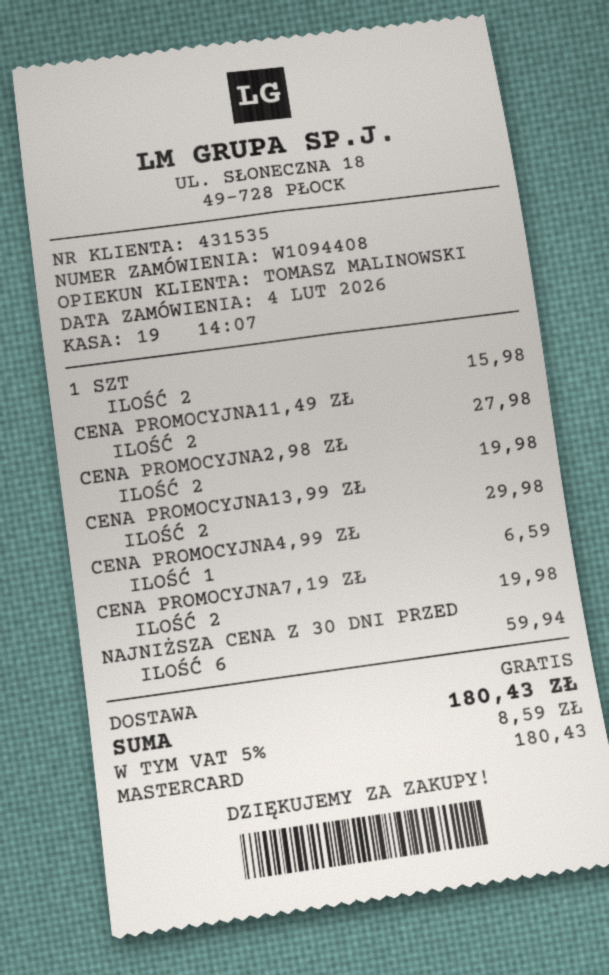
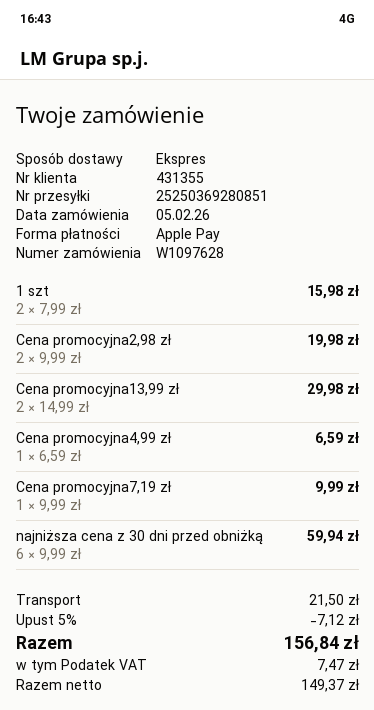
order number: W1094408 -> W1097628
order date: 2026-02-04 -> 2026-02-05
customer number: 431535 -> 431355
payment method: Mastercard -> Apple Pay
CENA PROMOCYJNA11,49 ZŁ: 2 for 27.98 -> none
CENA PROMOCYJNA7,19 ZŁ: 2 for 19.98 -> 1 for 9.99
discount: none -> 5% = 7.12
shipping: 0.00 -> 21.50
tax: 8.59 -> 7.47
total: 180.43 -> 156.84

